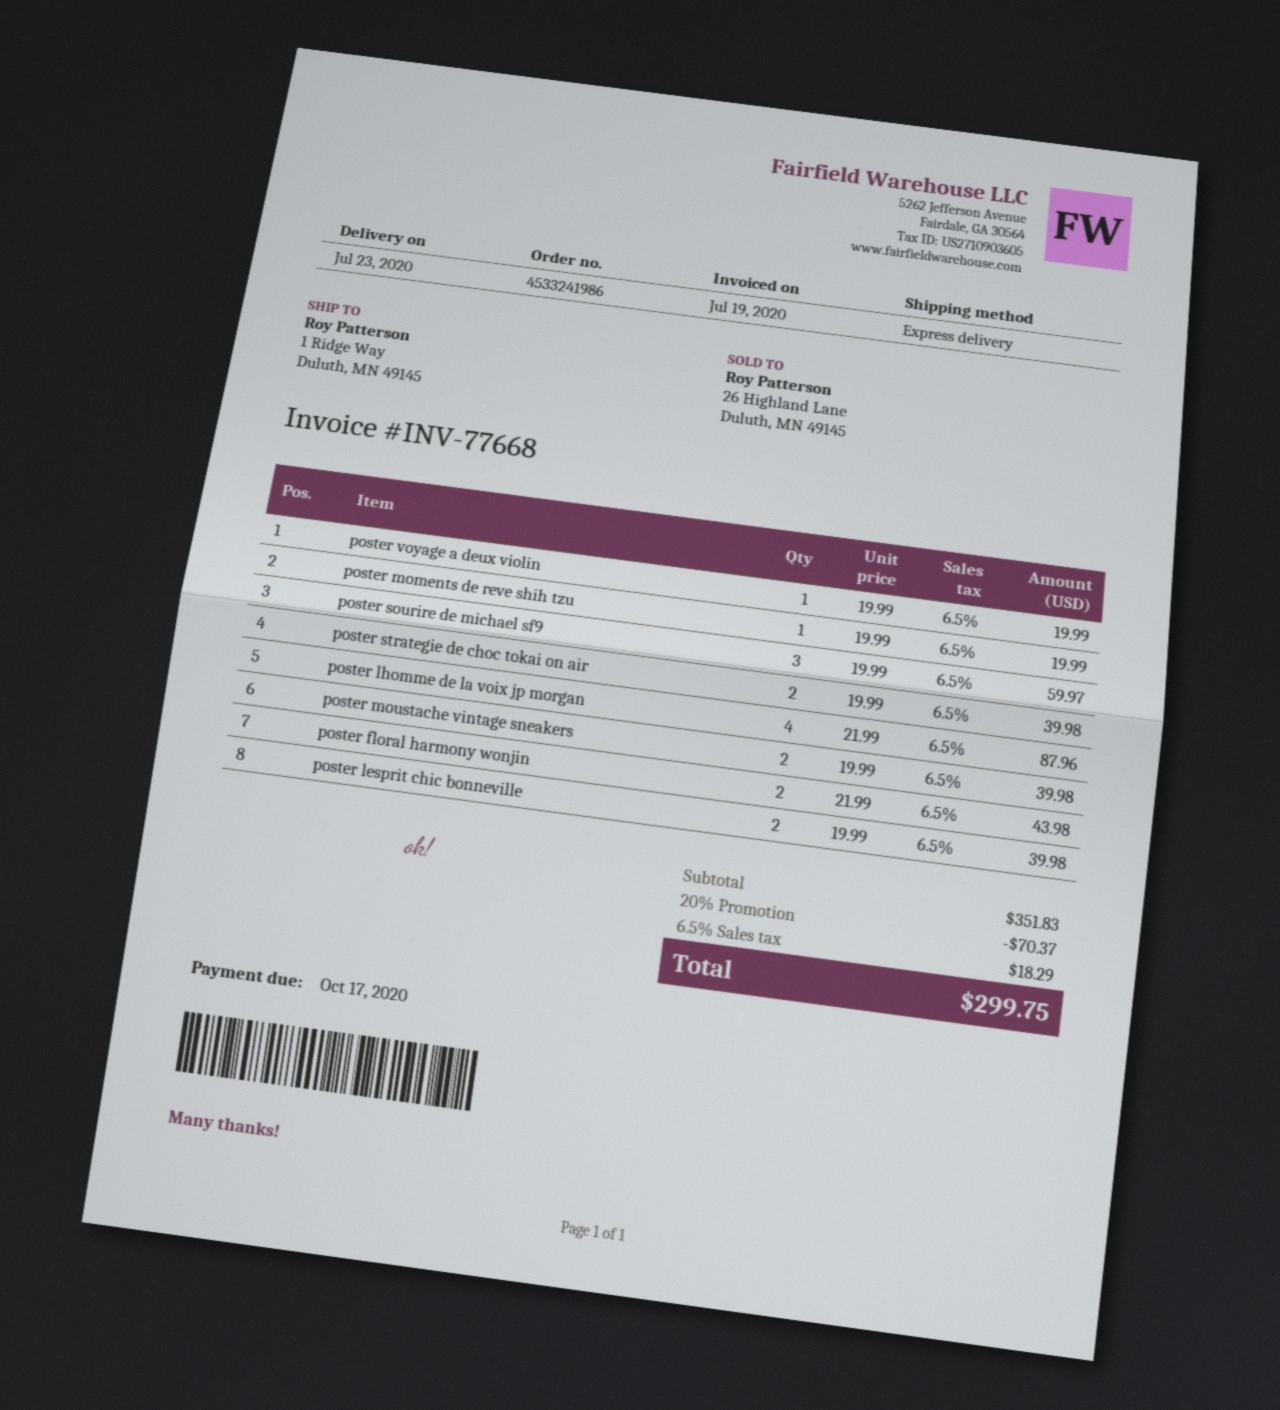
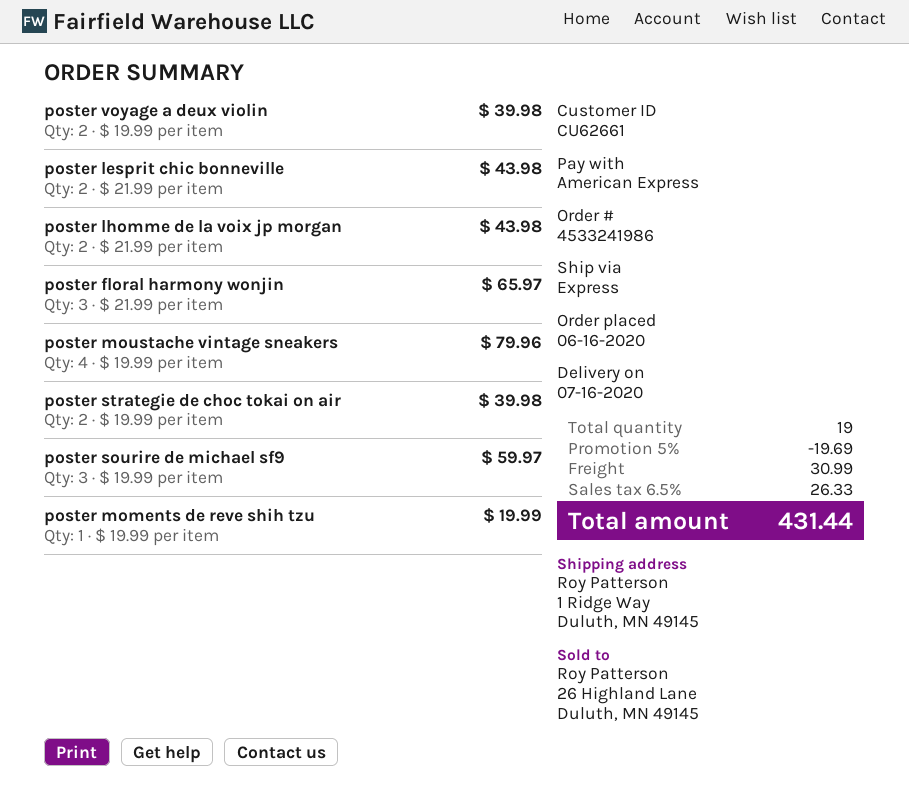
delivery date: 2020-07-23 -> 2020-07-16
poster voyage a deux violin: 1 x 19.99 = 19.99 -> 2 x 19.99 = 39.98
poster lhomme de la voix jp morgan: 4 x 21.99 = 87.96 -> 2 x 21.99 = 43.98
poster moustache vintage sneakers: 2 x 19.99 = 39.98 -> 4 x 19.99 = 79.96
poster floral harmony wonjin: 2 x 21.99 = 43.98 -> 3 x 21.99 = 65.97
poster lesprit chic bonneville: 2 x 19.99 = 39.98 -> 2 x 21.99 = 43.98
discount: 20% = 70.37 -> 5% = 19.69
shipping: none -> 30.99
tax: 6.5% = 18.29 -> 6.5% = 26.33
total: 299.75 -> 431.44

